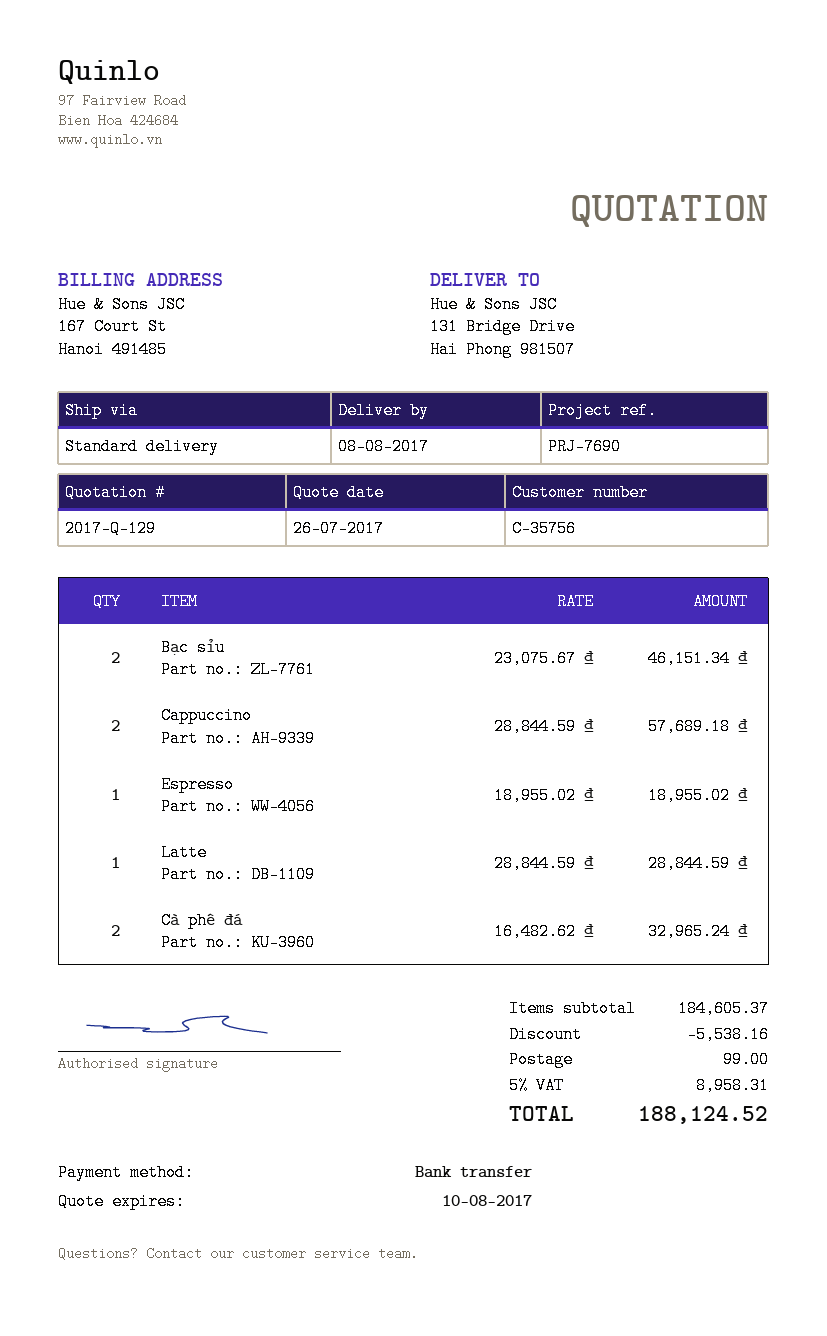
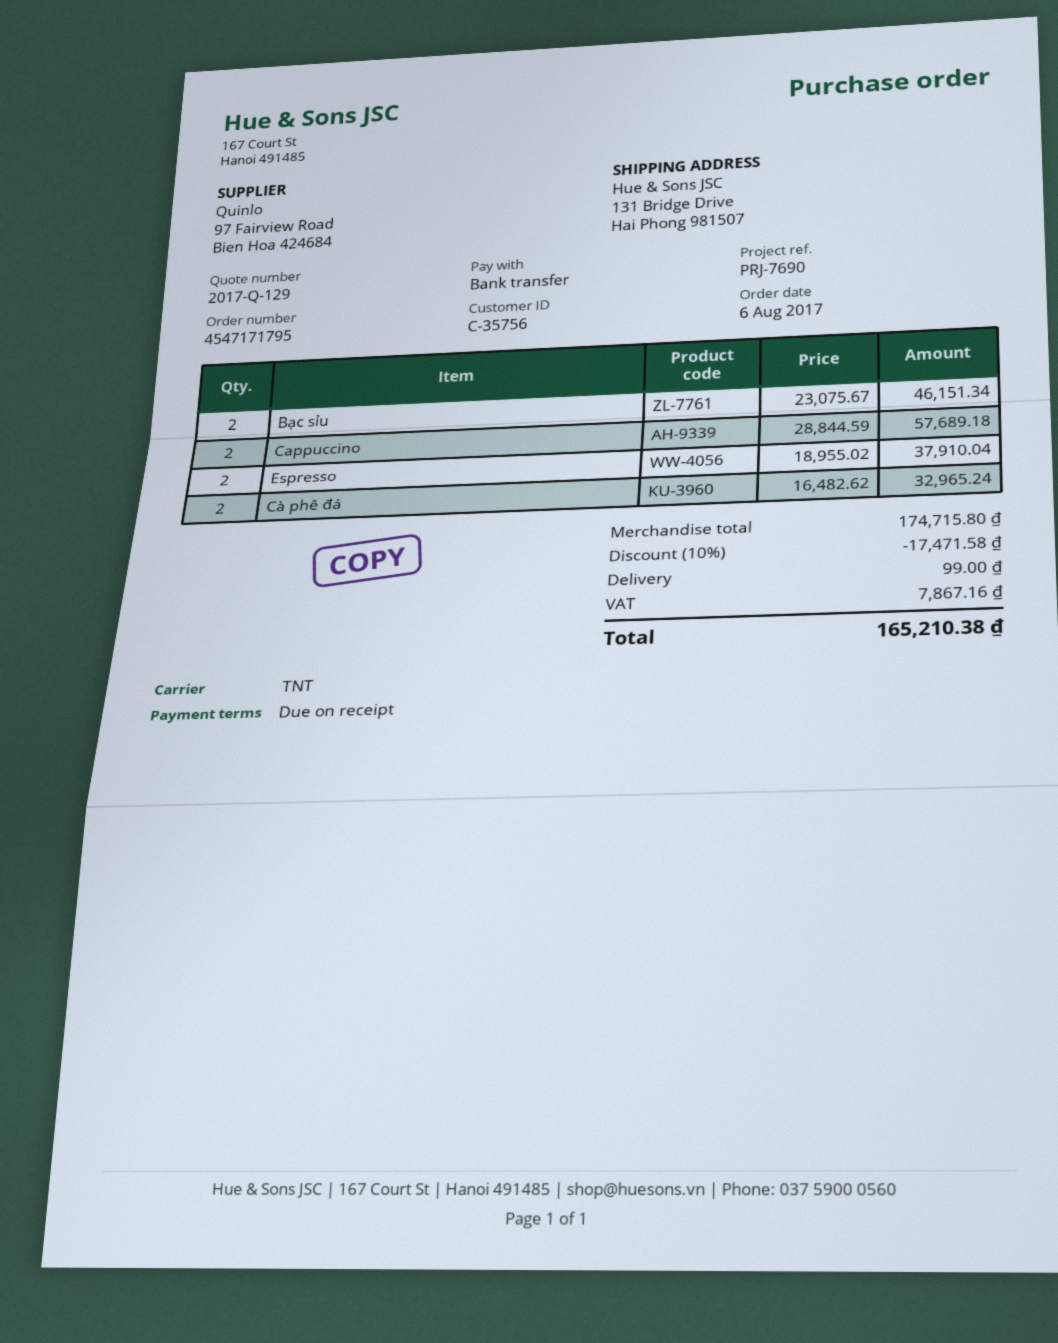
shipping method: standard -> TNT
Espresso: 1 x 18955.02 = 18955.02 -> 2 x 18955.02 = 37910.04
Latte: 1 x 28844.59 = 28844.59 -> none
subtotal: 184605.37 -> 174715.80
discount: 5538.16 -> 17471.58
tax: 8958.31 -> 7867.16
total: 188124.52 -> 165210.38

